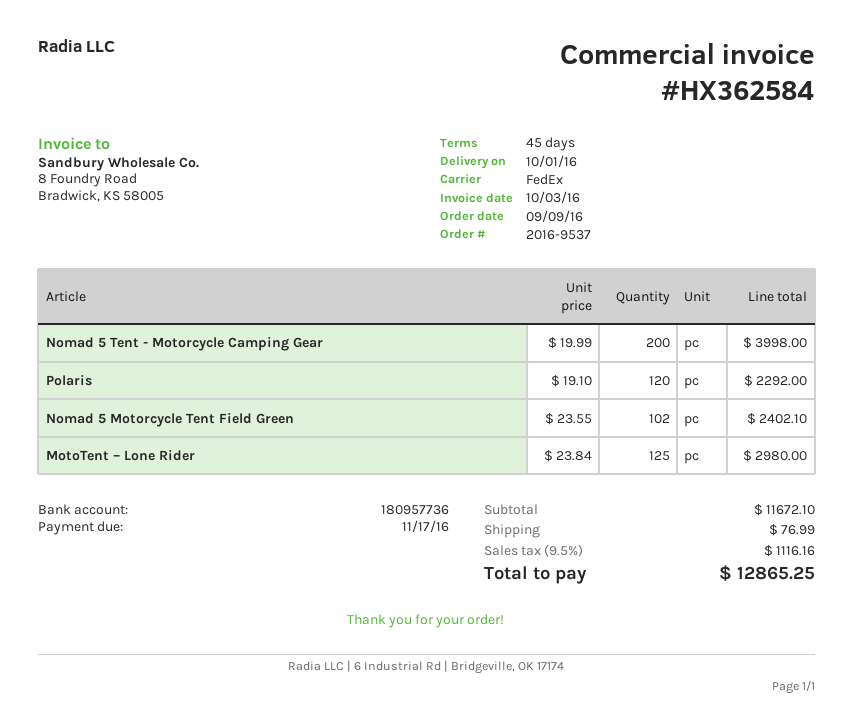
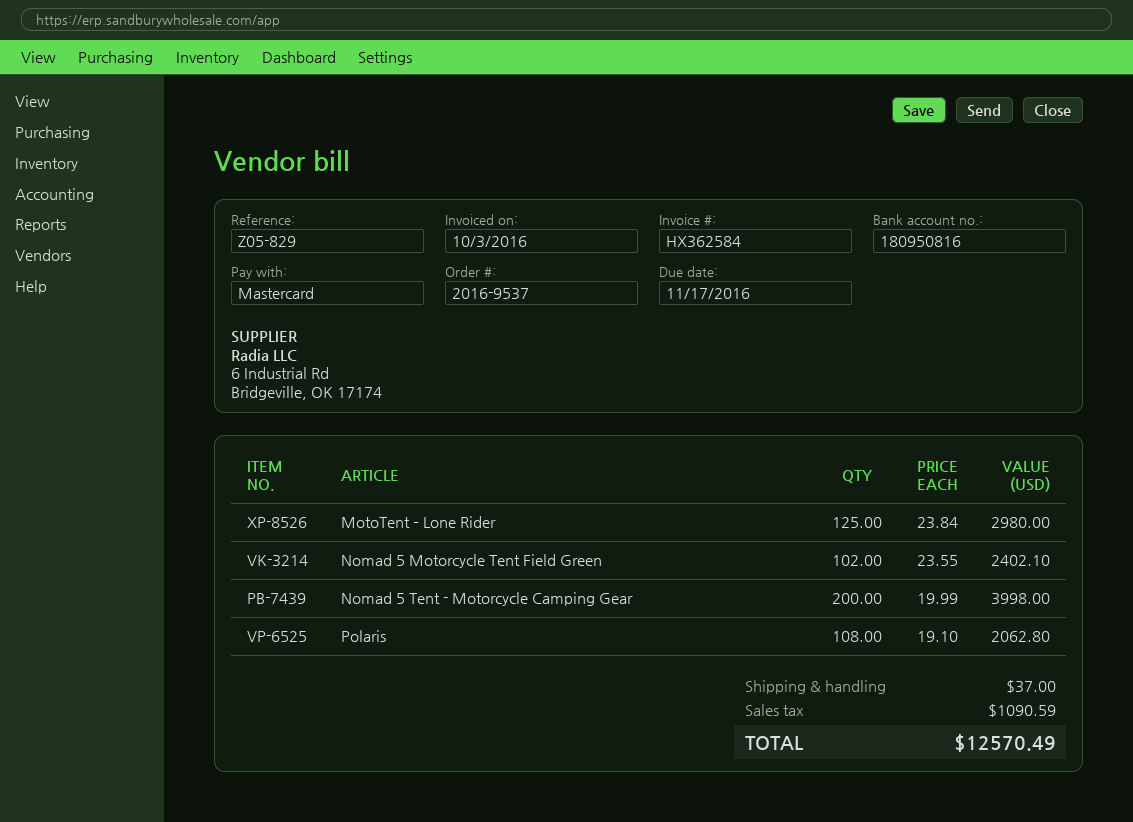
bank account: 180957736 -> 180950816
Polaris: 120 x 19.10 = 2292.00 -> 108 x 19.10 = 2062.80
shipping: 76.99 -> 37.00
tax: 1116.16 -> 1090.59
total: 12865.25 -> 12570.49

